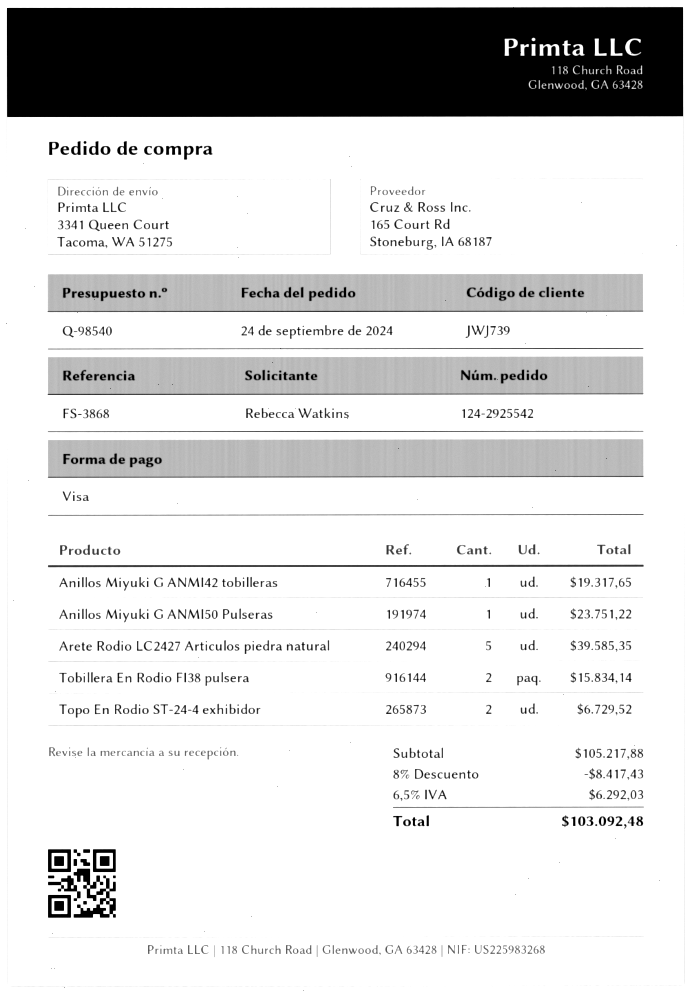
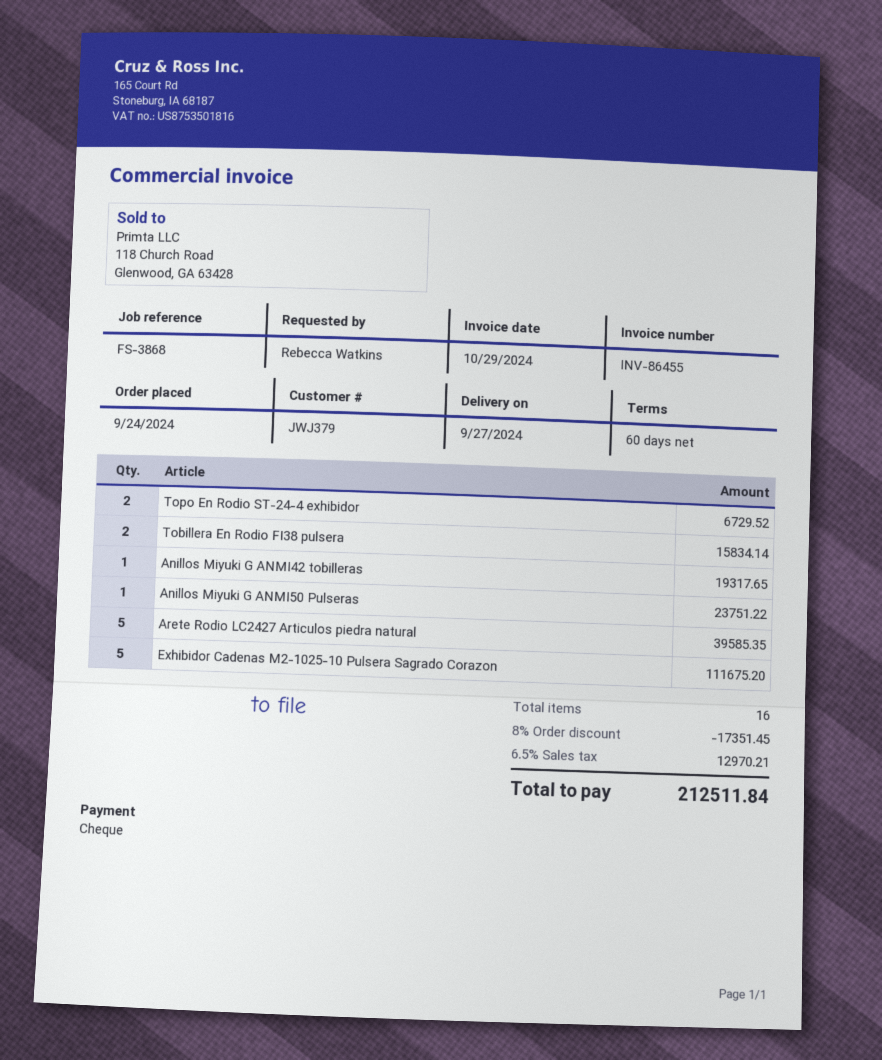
customer number: JWJ739 -> JWJ379
payment method: Visa -> cheque
Exhibidor Cadenas M2-1025-10 Pulsera Sagrado Corazon: none -> 5 for 111675.20
discount: 8% = 8417.43 -> 8% = 17351.45
tax: 6.5% = 6292.03 -> 6.5% = 12970.21
total: 103092.48 -> 212511.84

